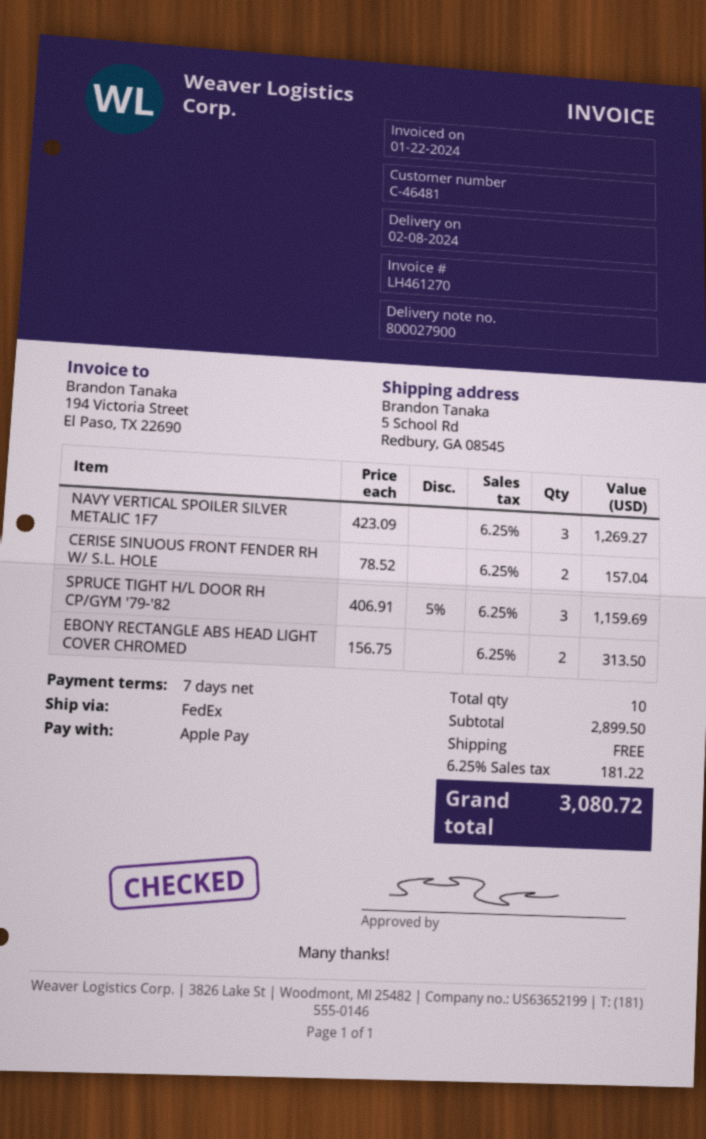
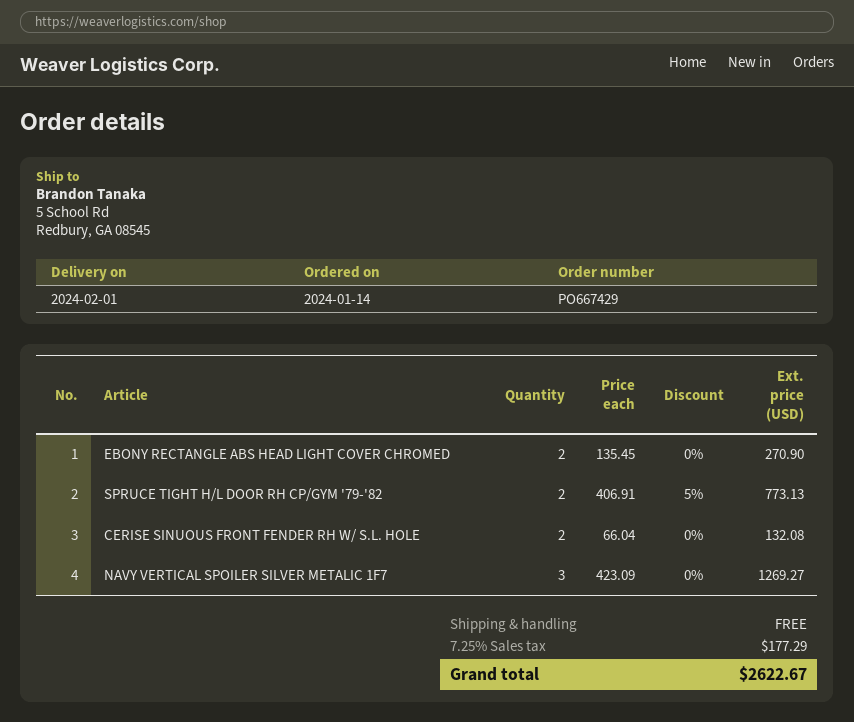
delivery date: 2024-02-08 -> 2024-02-01
CERISE SINUOUS FRONT FENDER RH W/ S.L. HOLE: 2 x 78.52 = 157.04 -> 2 x 66.04 = 132.08
SPRUCE TIGHT H/L DOOR RH CP/GYM '79-'82: 3 x 406.91 - 5% = 1159.69 -> 2 x 406.91 - 5% = 773.13
EBONY RECTANGLE ABS HEAD LIGHT COVER CHROMED: 2 x 156.75 = 313.50 -> 2 x 135.45 = 270.90
tax: 6.25% = 181.22 -> 7.25% = 177.29
total: 3080.72 -> 2622.67

